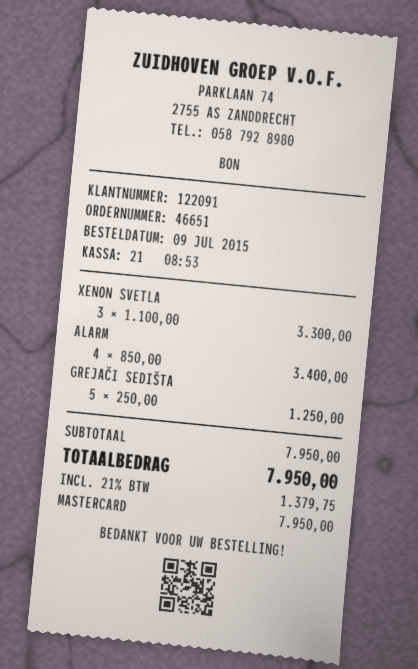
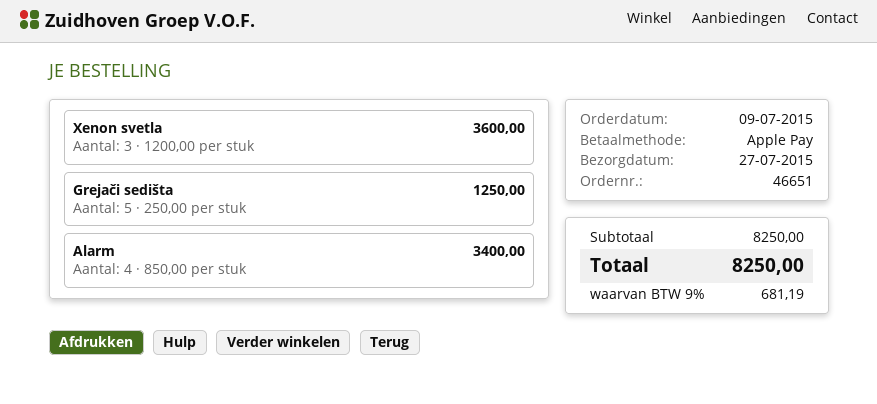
payment method: Mastercard -> Apple Pay
XENON SVETLA: 3 x 1100.00 = 3300.00 -> 3 x 1200.00 = 3600.00
subtotal: 7950.00 -> 8250.00
tax: 21% = 1379.75 -> 9% = 681.19
total: 7950.00 -> 8250.00

